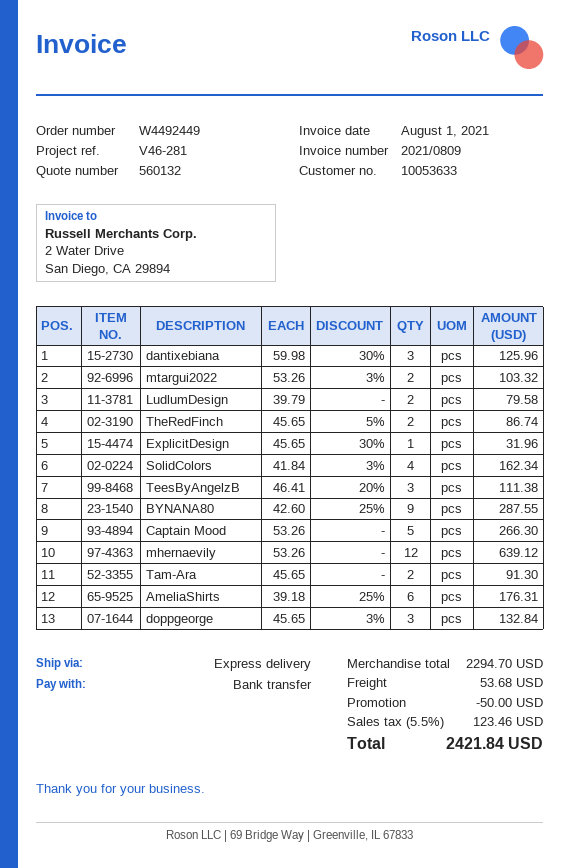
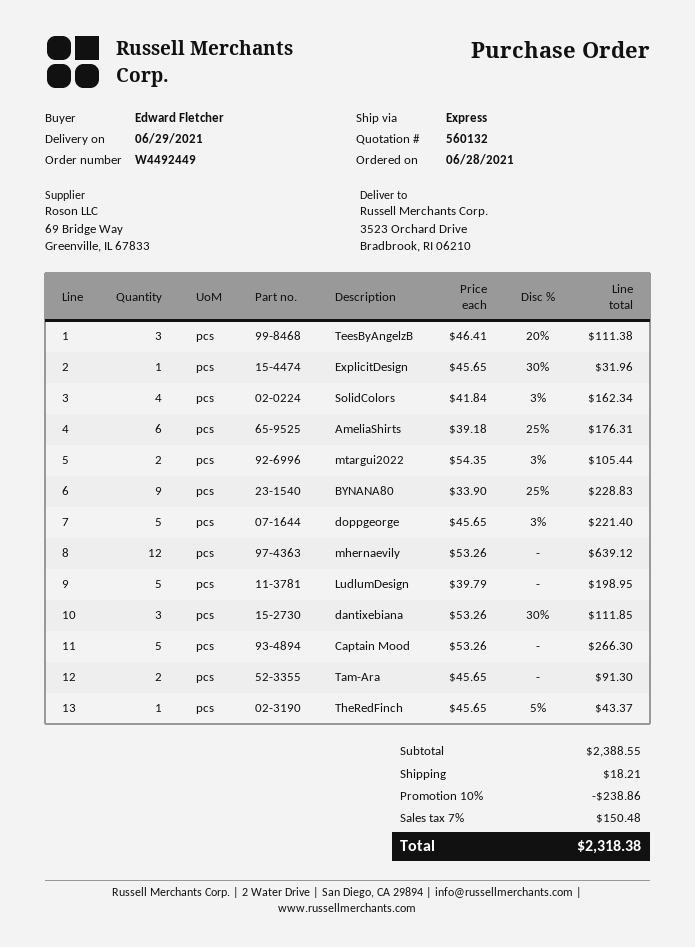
dantixebiana: 3 x 59.98 - 30% = 125.96 -> 3 x 53.26 - 30% = 111.85
mtargui2022: 2 x 53.26 - 3% = 103.32 -> 2 x 54.35 - 3% = 105.44
LudlumDesign: 2 x 39.79 = 79.58 -> 5 x 39.79 = 198.95
TheRedFinch: 2 x 45.65 - 5% = 86.74 -> 1 x 45.65 - 5% = 43.37
BYNANA80: 9 x 42.60 - 25% = 287.55 -> 9 x 33.90 - 25% = 228.83
doppgeorge: 3 x 45.65 - 3% = 132.84 -> 5 x 45.65 - 3% = 221.40
subtotal: 2294.70 -> 2388.55
discount: 50.00 -> 238.86
shipping: 53.68 -> 18.21
tax: 5.5% = 123.46 -> 7% = 150.48
total: 2421.84 -> 2318.38

